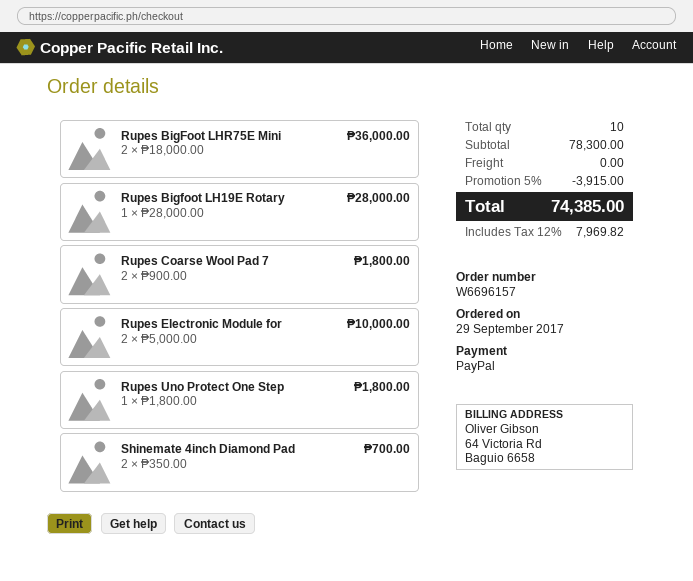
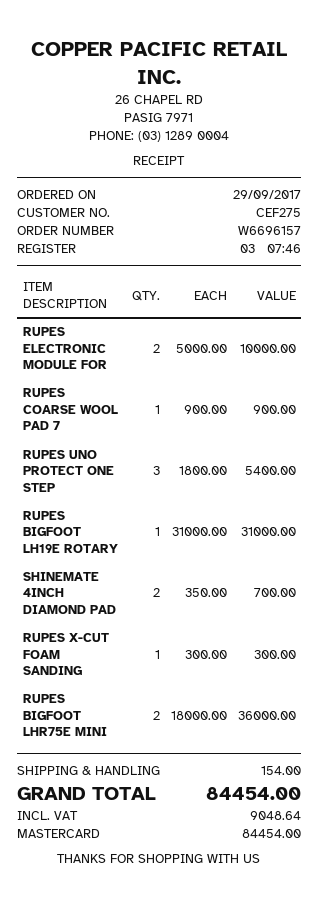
payment method: PayPal -> Mastercard
Rupes Bigfoot LH19E Rotary: 1 x 28000.00 = 28000.00 -> 1 x 31000.00 = 31000.00
Rupes Coarse Wool Pad 7: 2 x 900.00 = 1800.00 -> 1 x 900.00 = 900.00
Rupes Uno Protect One Step: 1 x 1800.00 = 1800.00 -> 3 x 1800.00 = 5400.00
RUPES X-CUT FOAM SANDING: none -> 1 x 300.00 = 300.00
discount: 5% = 3915.00 -> none
shipping: 0.00 -> 154.00
tax: 7969.82 -> 9048.64
total: 74385.00 -> 84454.00

